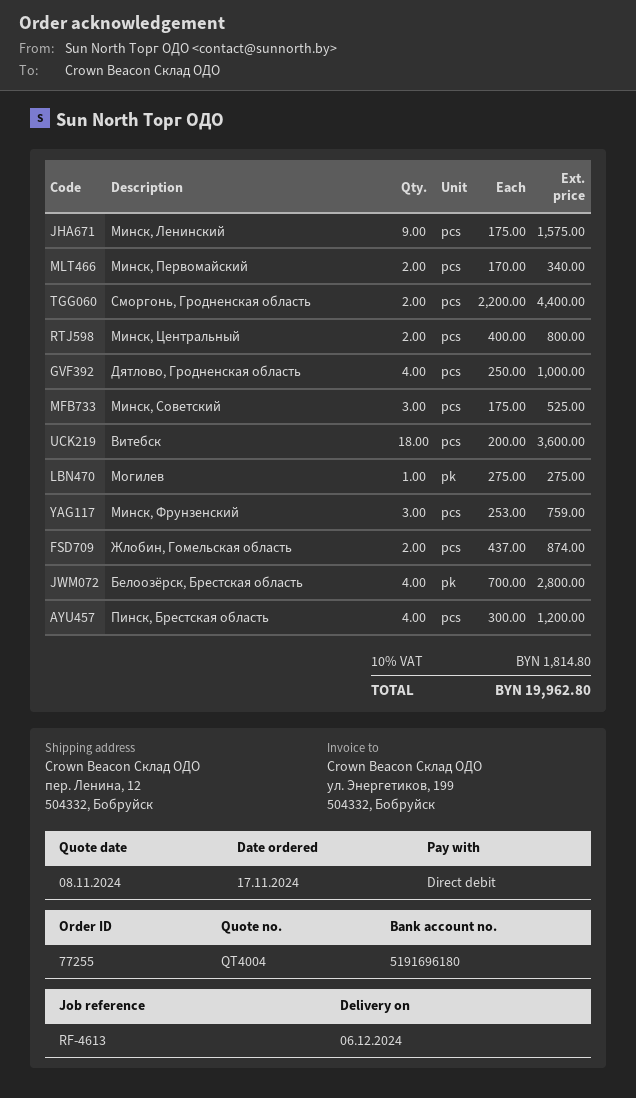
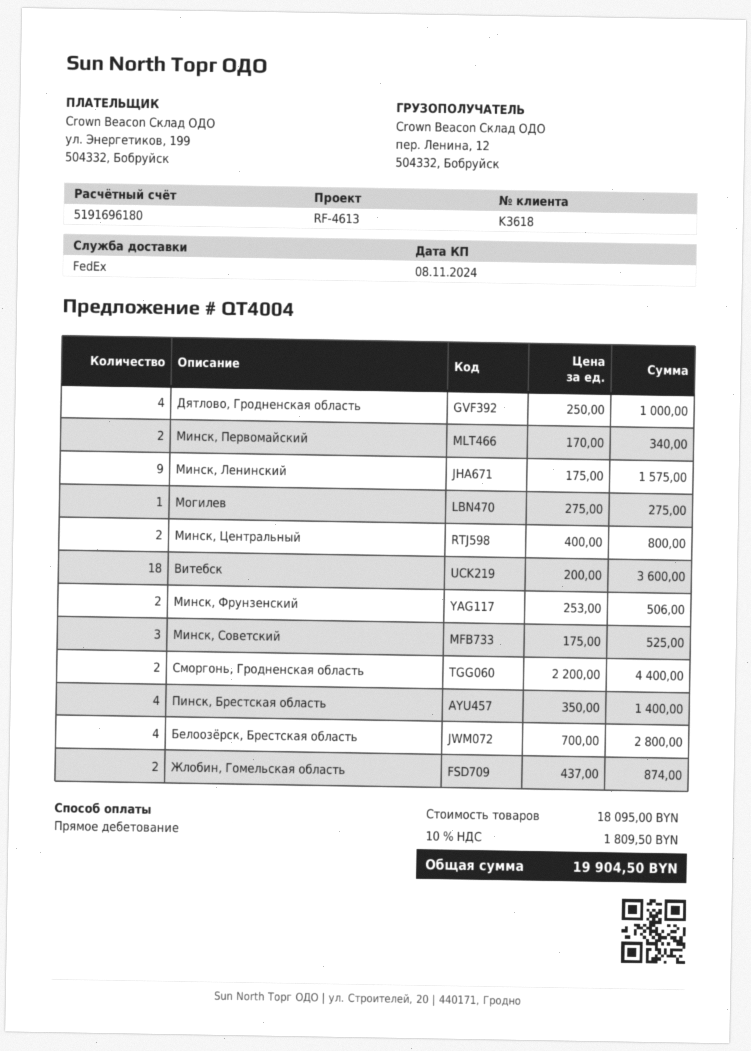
Минск, Фрунзенский: 3 x 253.00 = 759.00 -> 2 x 253.00 = 506.00
Пинск, Брестская область: 4 x 300.00 = 1200.00 -> 4 x 350.00 = 1400.00
tax: 10% = 1814.80 -> 10% = 1809.50
total: 19962.80 -> 19904.50

